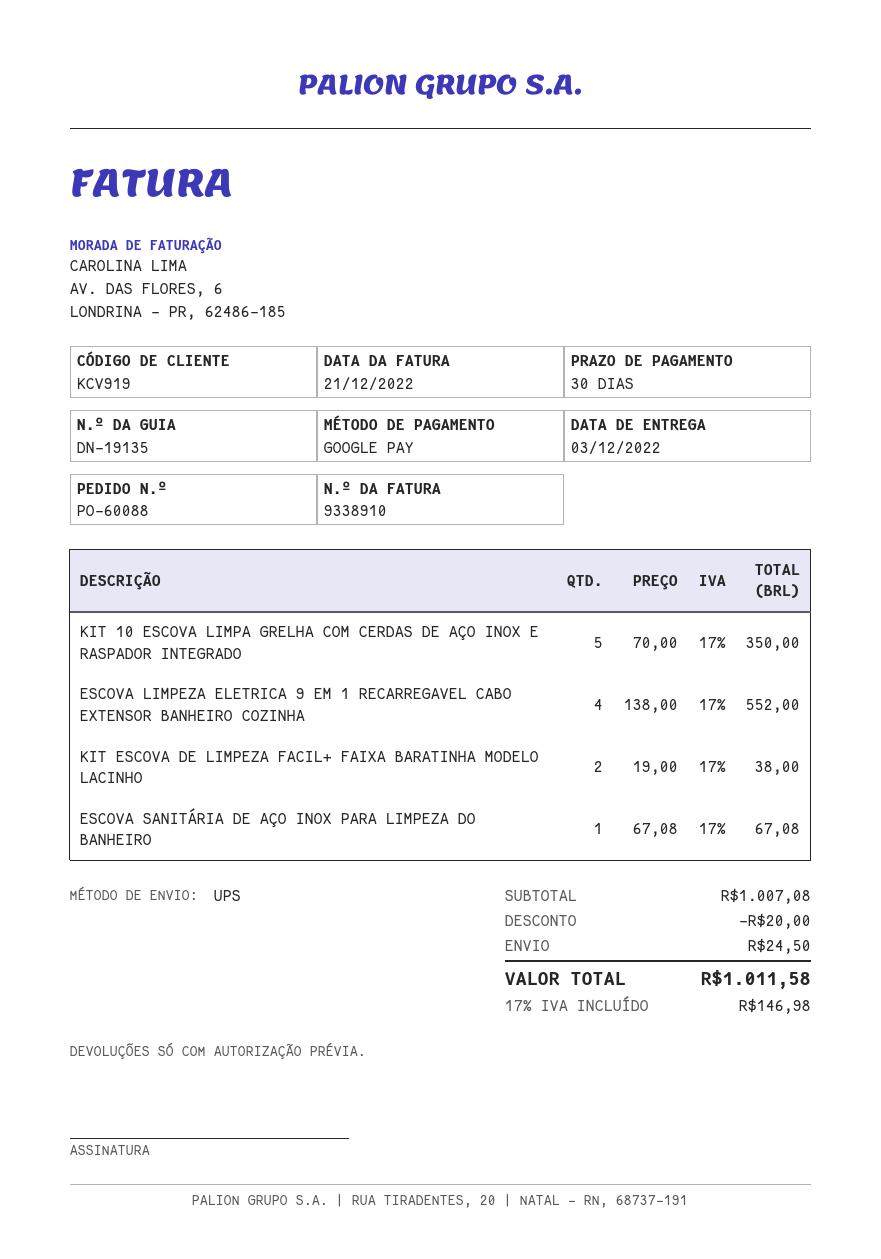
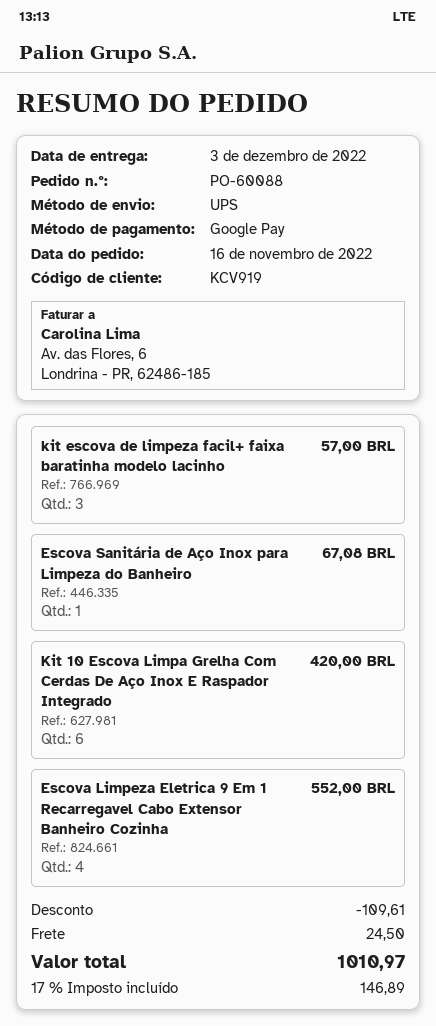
KIT 10 ESCOVA LIMPA GRELHA COM CERDAS DE AÇO INOX E RASPADOR INTEGRADO: 5 for 350.00 -> 6 for 420.00
KIT ESCOVA DE LIMPEZA FACIL+ FAIXA BARATINHA MODELO LACINHO: 2 for 38.00 -> 3 for 57.00
discount: 20.00 -> 109.61
tax: 17% = 146.98 -> 17% = 146.89
total: 1011.58 -> 1010.97

